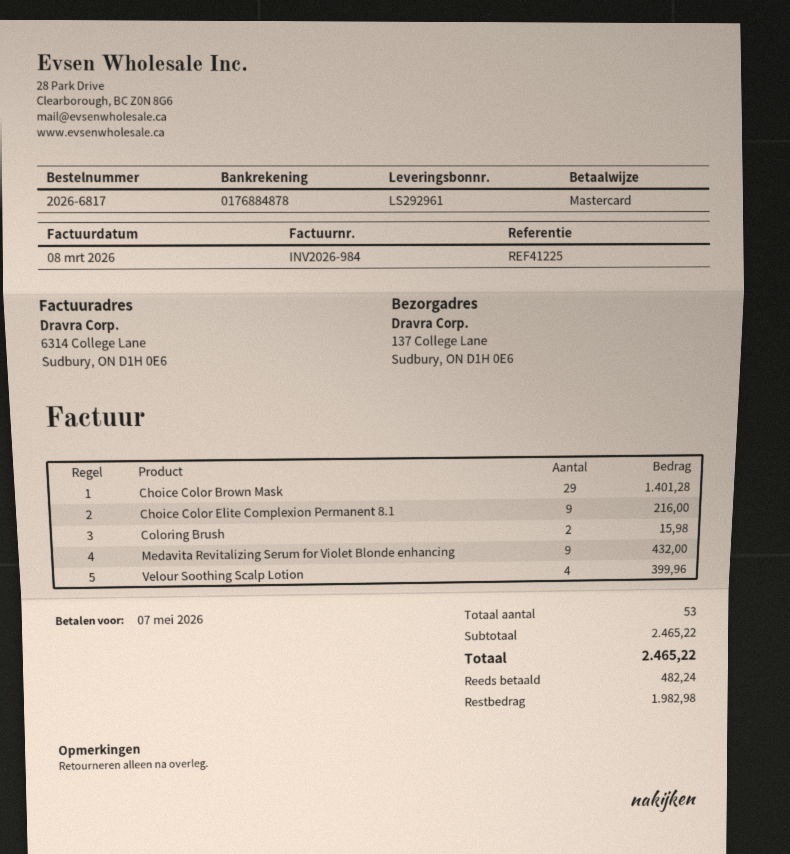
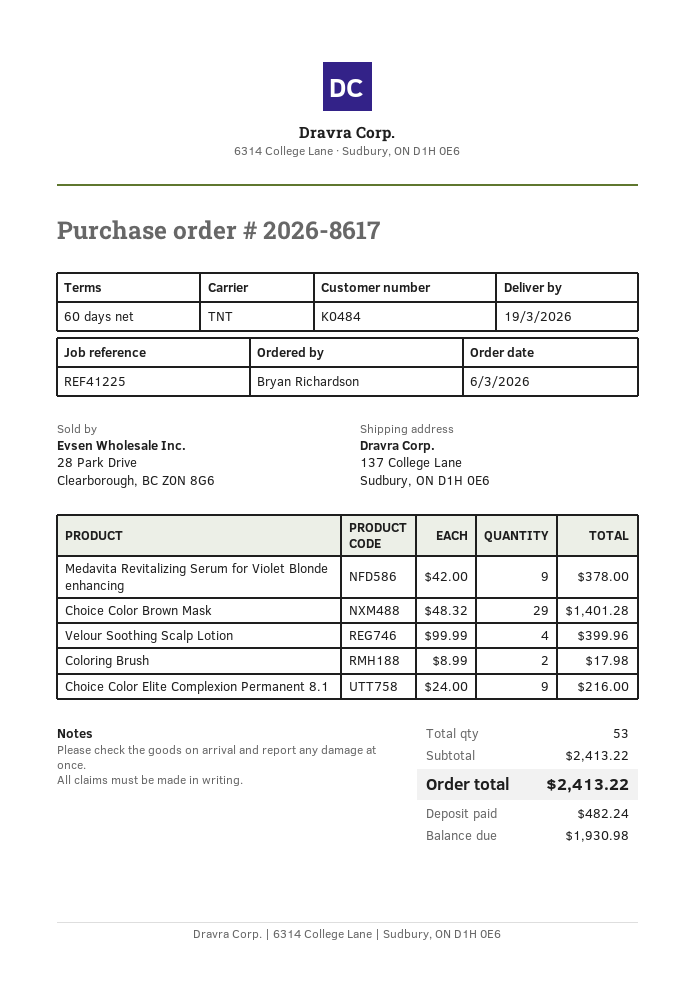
order number: 2026-6817 -> 2026-8617
Coloring Brush: 2 for 15.98 -> 2 for 17.98
Medavita Revitalizing Serum for Violet Blonde enhancing: 9 for 432.00 -> 9 for 378.00
subtotal: 2465.22 -> 2413.22
total: 2465.22 -> 2413.22
balance: 1982.98 -> 1930.98

